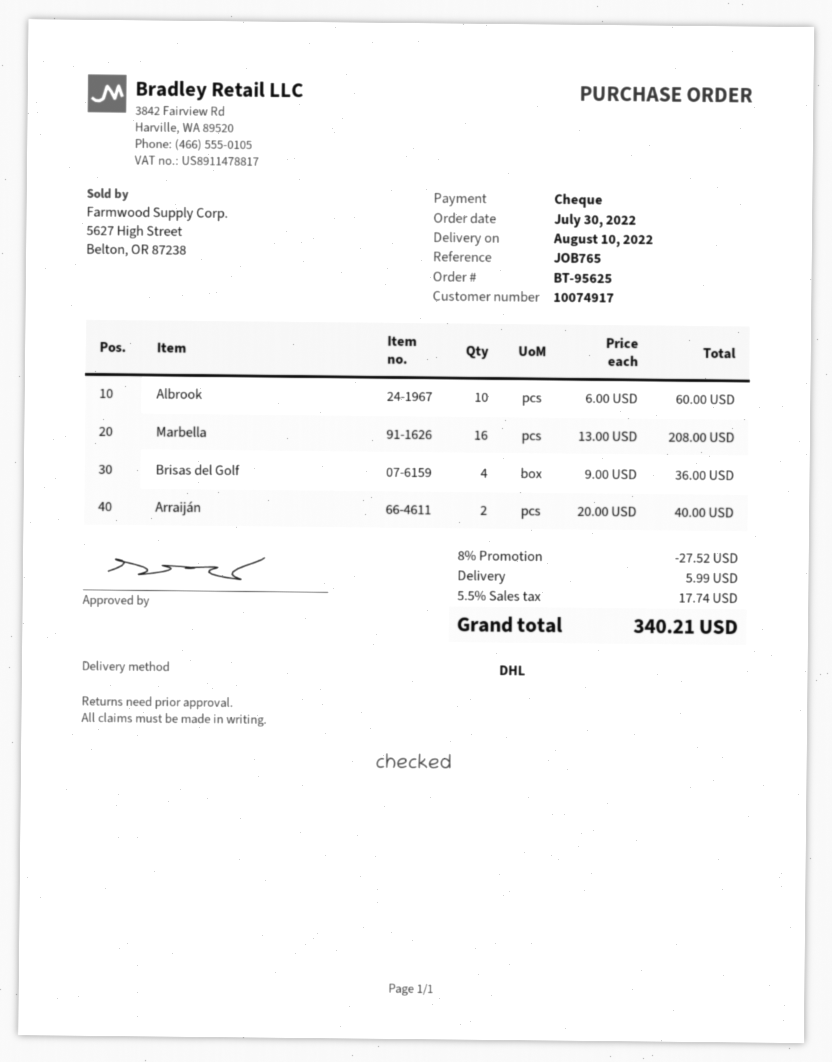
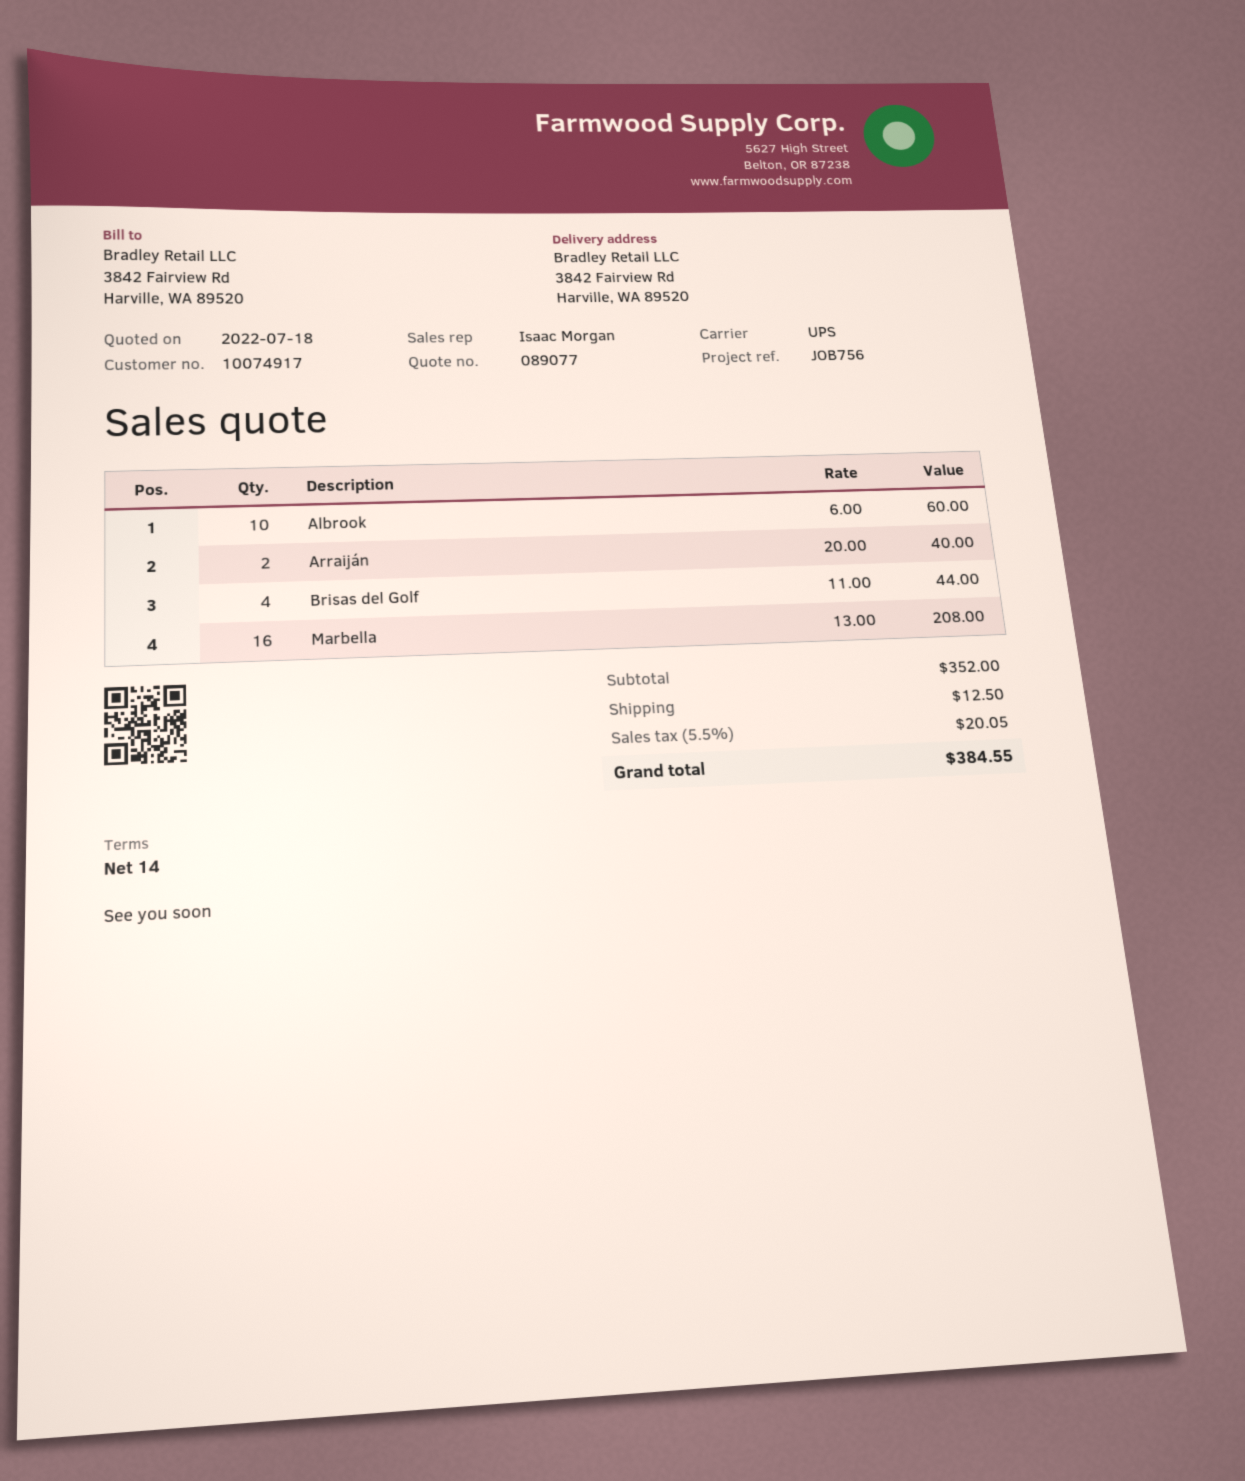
reference: JOB765 -> JOB756
shipping method: DHL -> UPS
Brisas del Golf: 4 x 9.00 = 36.00 -> 4 x 11.00 = 44.00
discount: 8% = 27.52 -> none
shipping: 5.99 -> 12.50
tax: 5.5% = 17.74 -> 5.5% = 20.05
total: 340.21 -> 384.55

